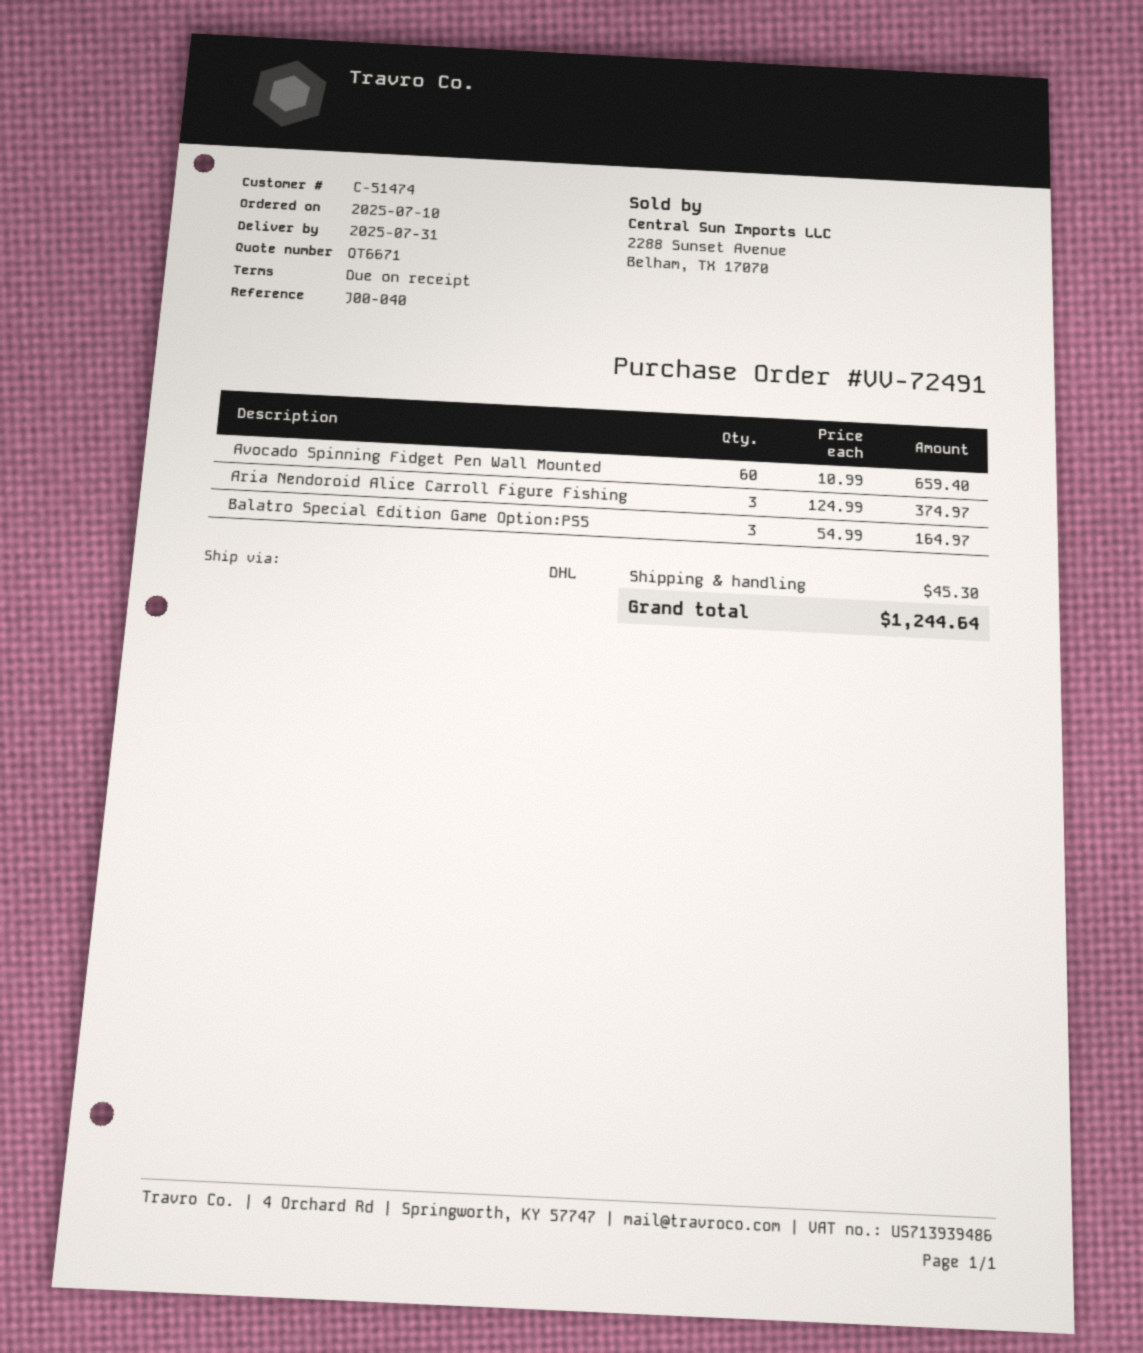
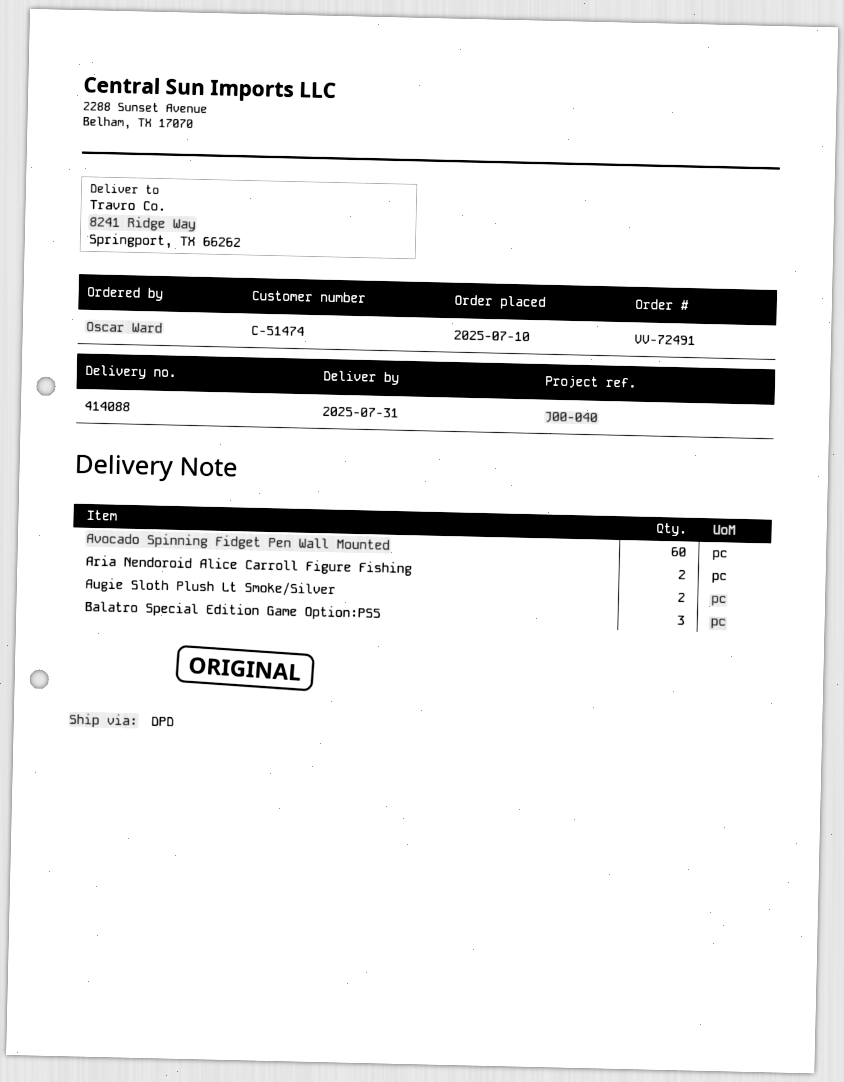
shipping method: DHL -> DPD
Aria Nendoroid Alice Carroll Figure Fishing: 3 -> 2
Augie Sloth Plush Lt Smoke/Silver: none -> 2

